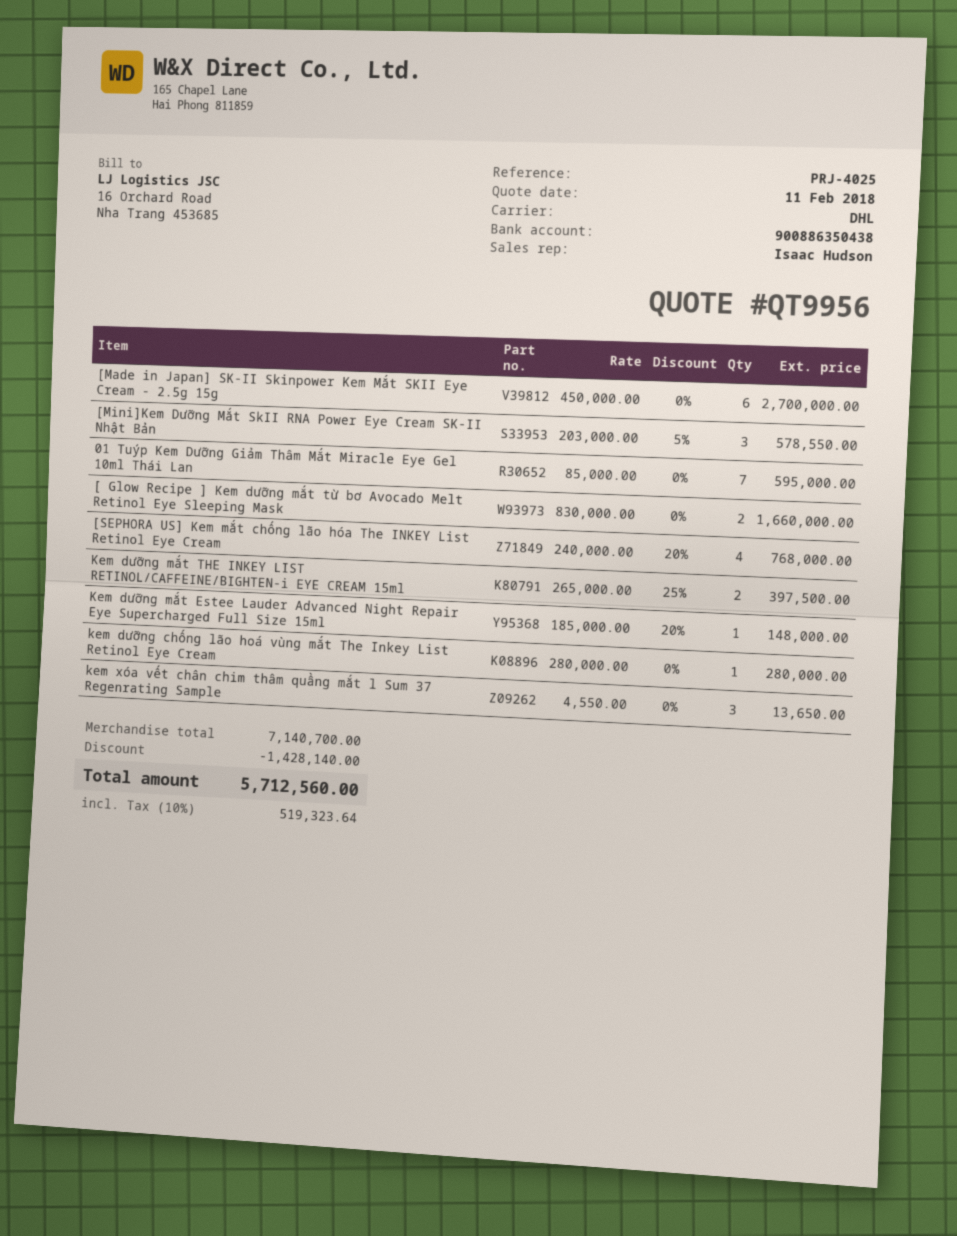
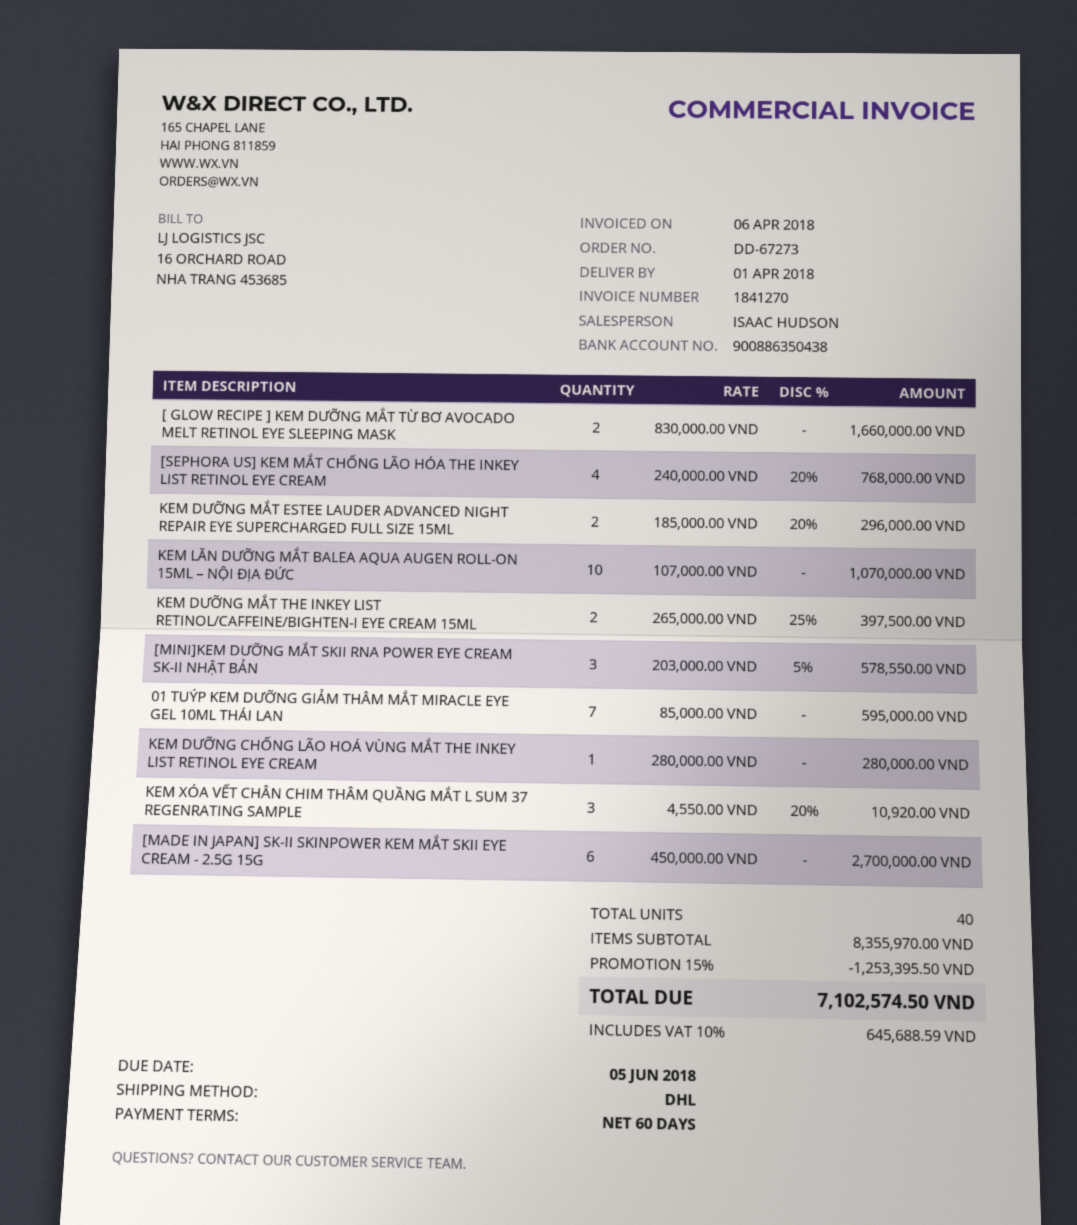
Kem dưỡng mắt Estee Lauder Advanced Night Repair Eye Supercharged Full Size 15ml: 1 x 185000.00 - 20% = 148000.00 -> 2 x 185000.00 - 20% = 296000.00
kem xóa vết chân chim thâm quầng mắt l Sum 37 Regenrating Sample: 3 x 4550.00 = 13650.00 -> 3 x 4550.00 - 20% = 10920.00
KEM LĂN DƯỠNG MẮT BALEA AQUA AUGEN ROLL-ON 15ML – NỘI ĐỊA ĐỨC: none -> 10 x 107000.00 = 1070000.00
subtotal: 7140700.00 -> 8355970.00
discount: 1428140.00 -> 1253395.50
tax: 10% = 519323.64 -> 10% = 645688.59
total: 5712560.00 -> 7102574.50

